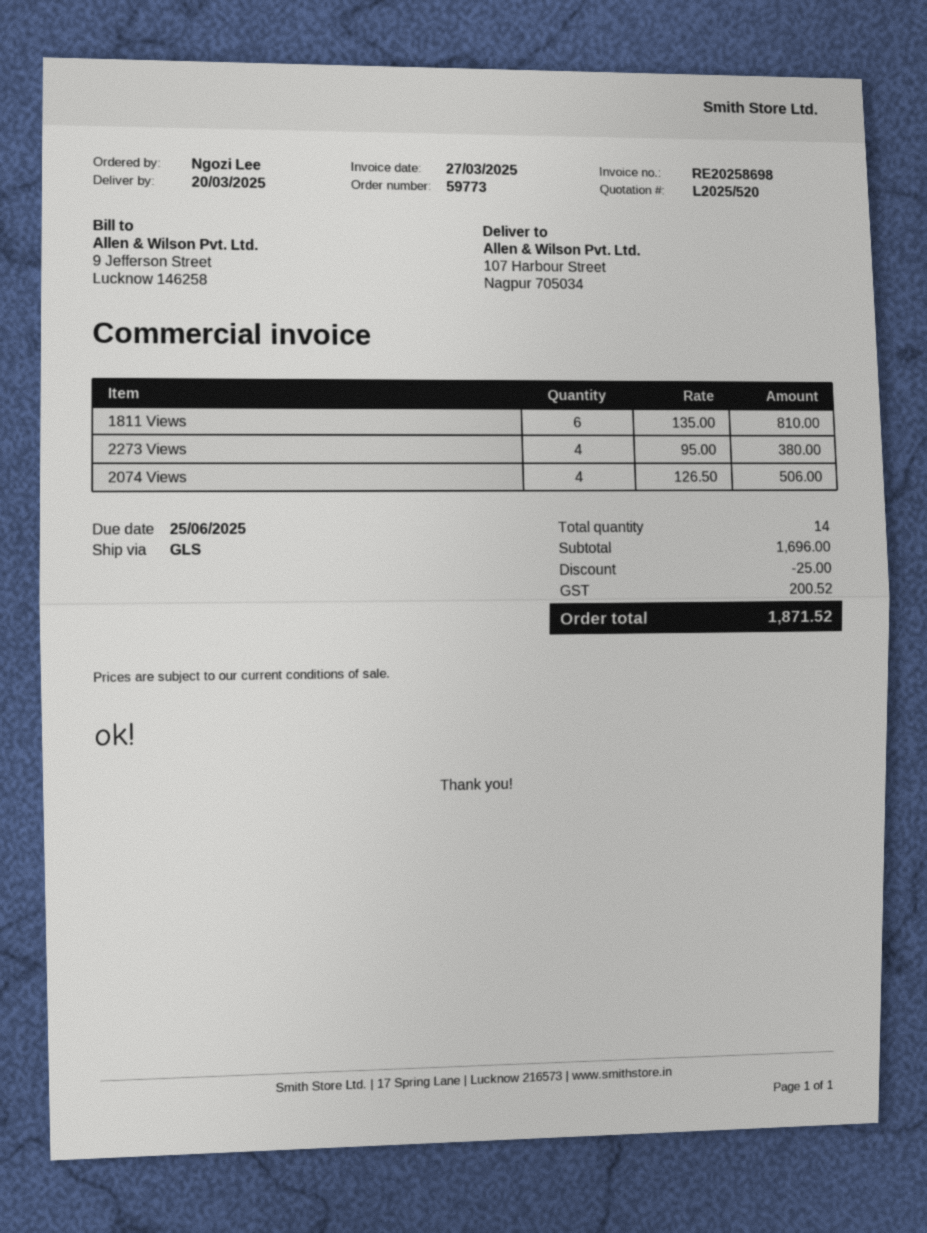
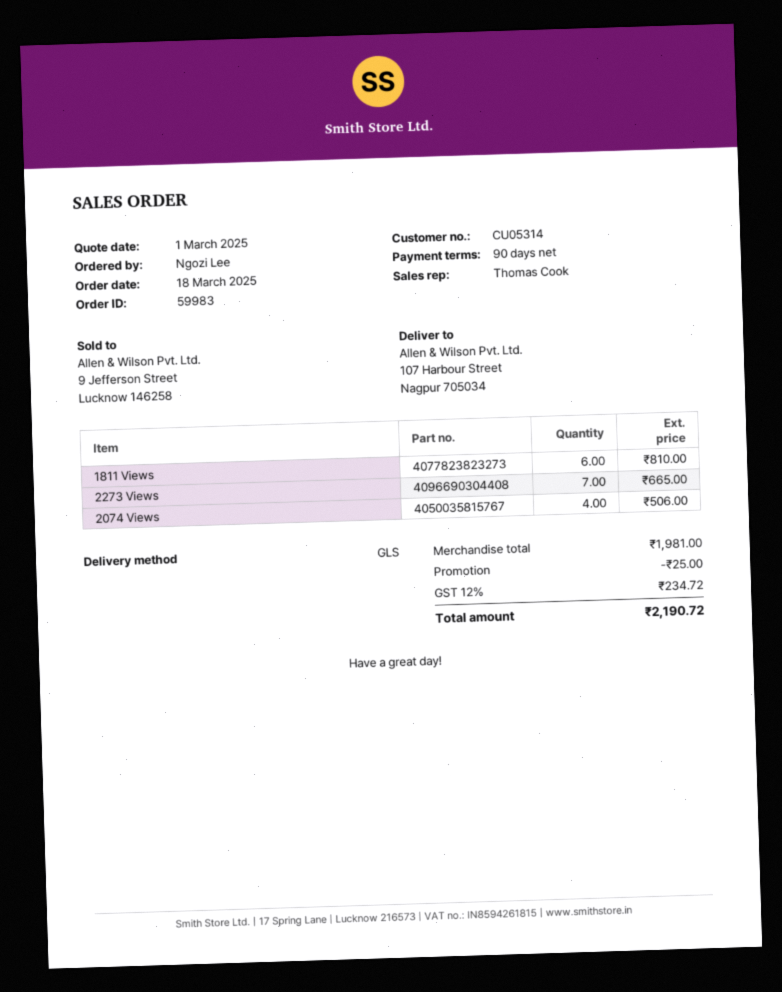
order number: 59773 -> 59983
2273 Views: 4 for 380.00 -> 7 for 665.00
subtotal: 1696.00 -> 1981.00
tax: 200.52 -> 234.72
total: 1871.52 -> 2190.72

